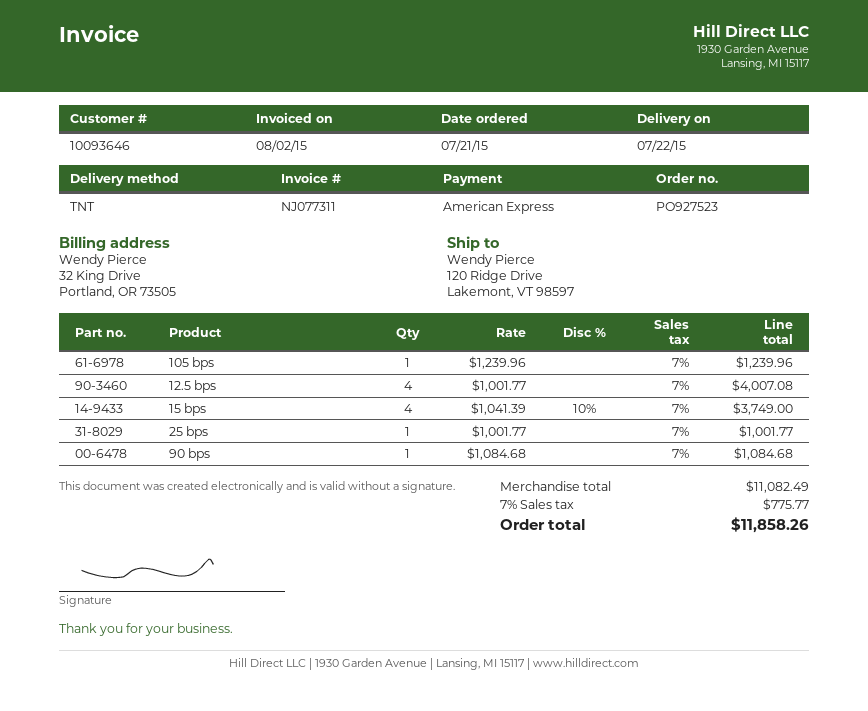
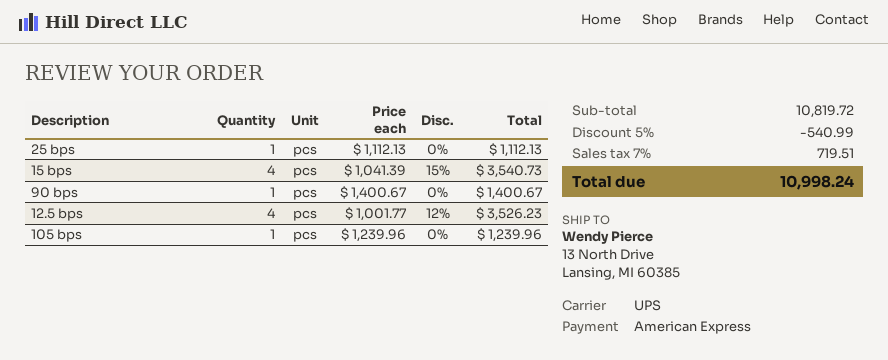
shipping method: TNT -> UPS
ship to: 120 Ridge Drive, Lakemont, VT 98597 -> 13 North Drive, Lansing, MI 60385
12.5 bps: 4 x 1001.77 = 4007.08 -> 4 x 1001.77 - 12% = 3526.23
15 bps: 4 x 1041.39 - 10% = 3749.00 -> 4 x 1041.39 - 15% = 3540.73
25 bps: 1 x 1001.77 = 1001.77 -> 1 x 1112.13 = 1112.13
90 bps: 1 x 1084.68 = 1084.68 -> 1 x 1400.67 = 1400.67
subtotal: 11082.49 -> 10819.72
discount: none -> 5% = 540.99
tax: 7% = 775.77 -> 7% = 719.51
total: 11858.26 -> 10998.24

